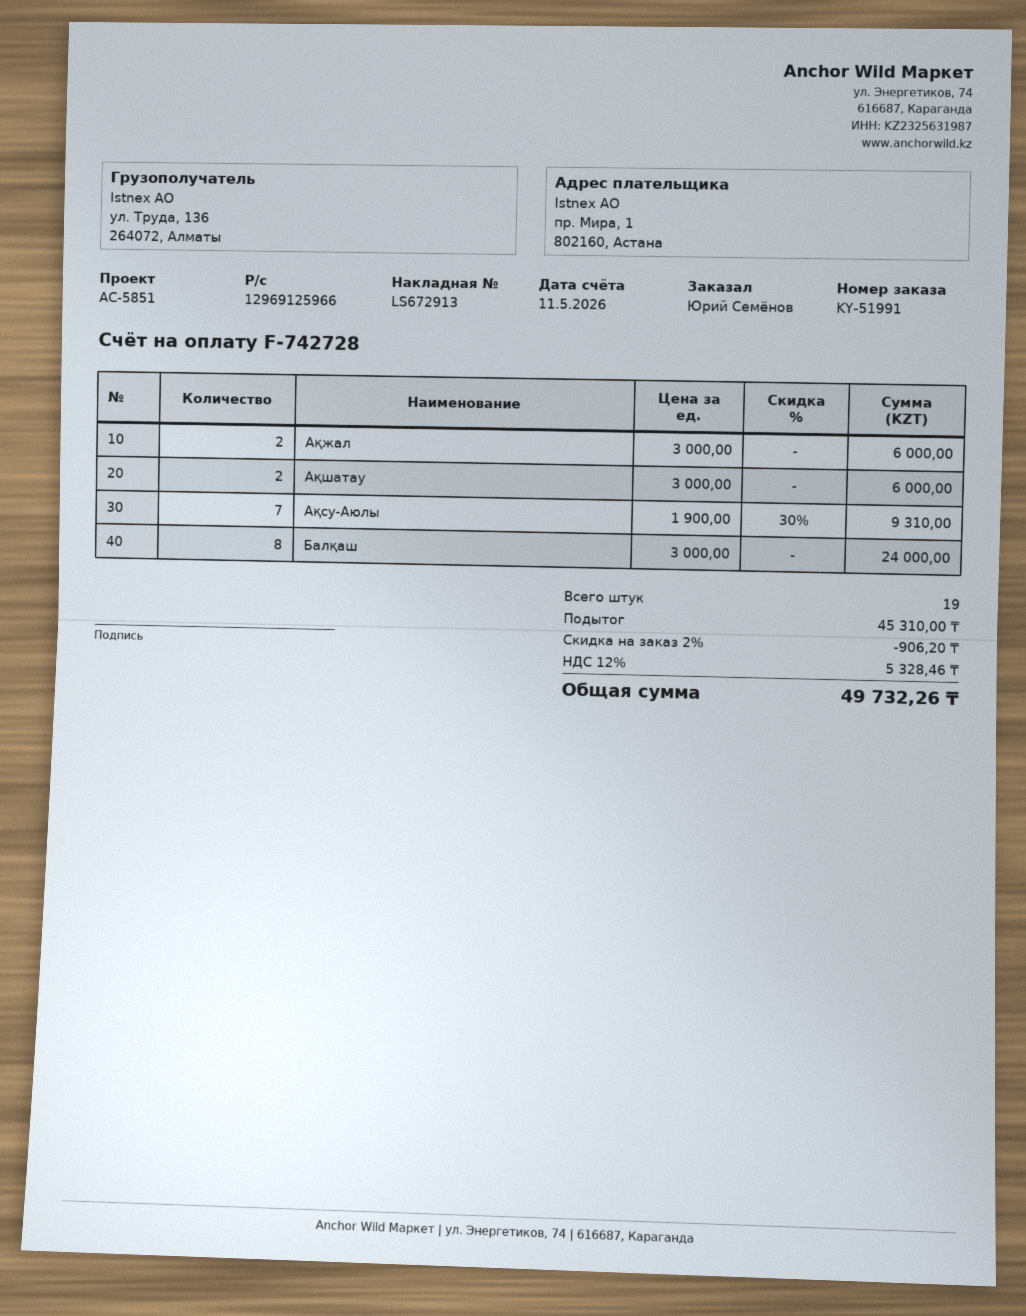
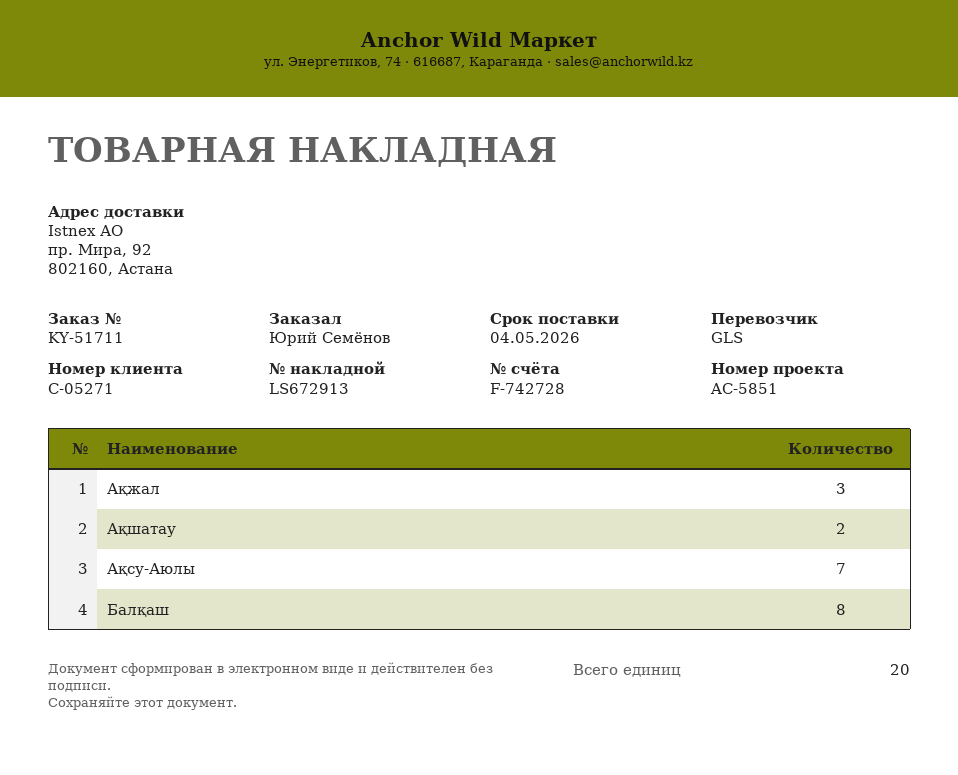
order number: KY-51991 -> KY-51711
ship to: ул. Труда, 136, 264072, Алматы -> пр. Мира, 92, 802160, Астана
Ақжал: 2 -> 3
total quantity: 19 -> 20

